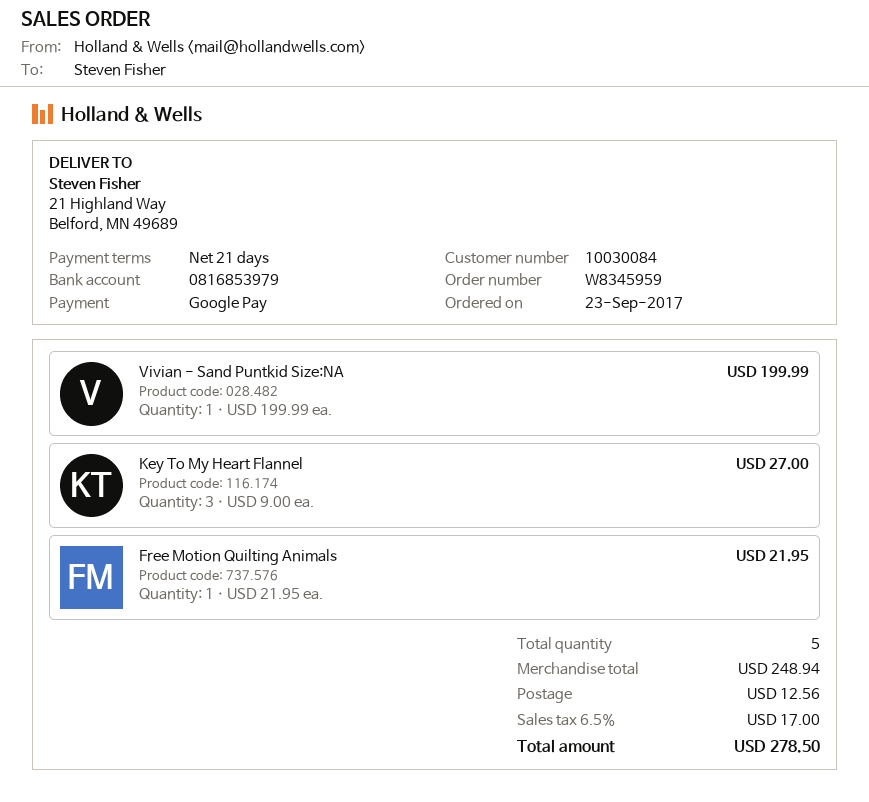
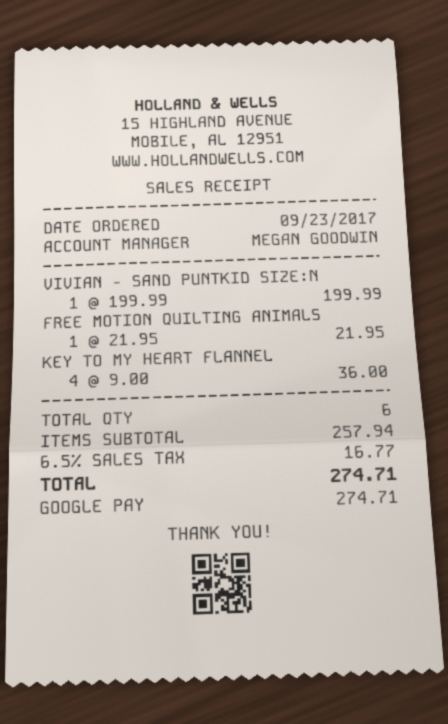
Key To My Heart Flannel: 3 x 9.00 = 27.00 -> 4 x 9.00 = 36.00
total quantity: 5 -> 6
subtotal: 248.94 -> 257.94
shipping: 12.56 -> none
tax: 6.5% = 17.00 -> 6.5% = 16.77
total: 278.50 -> 274.71

